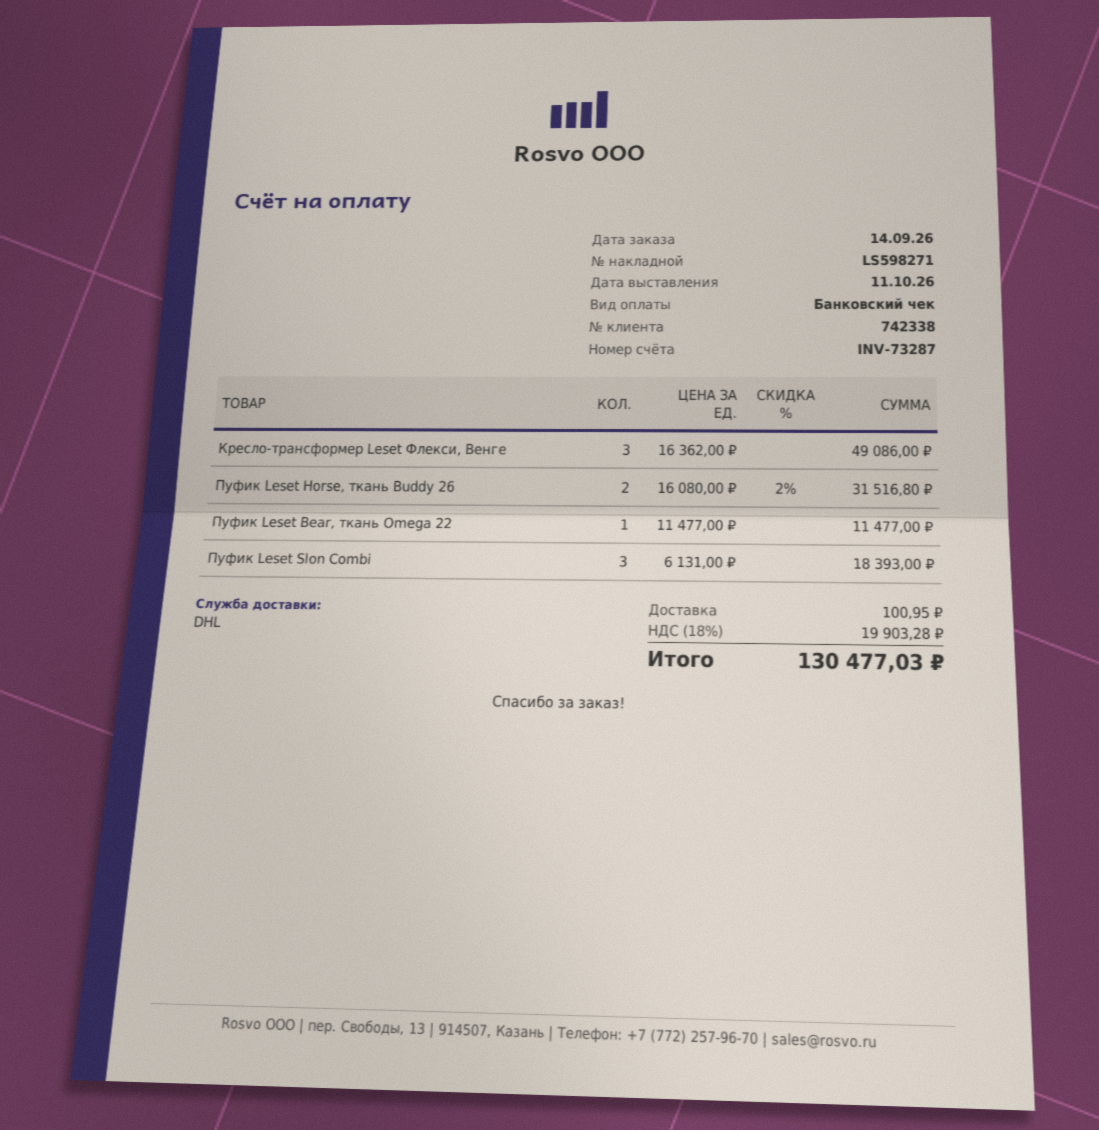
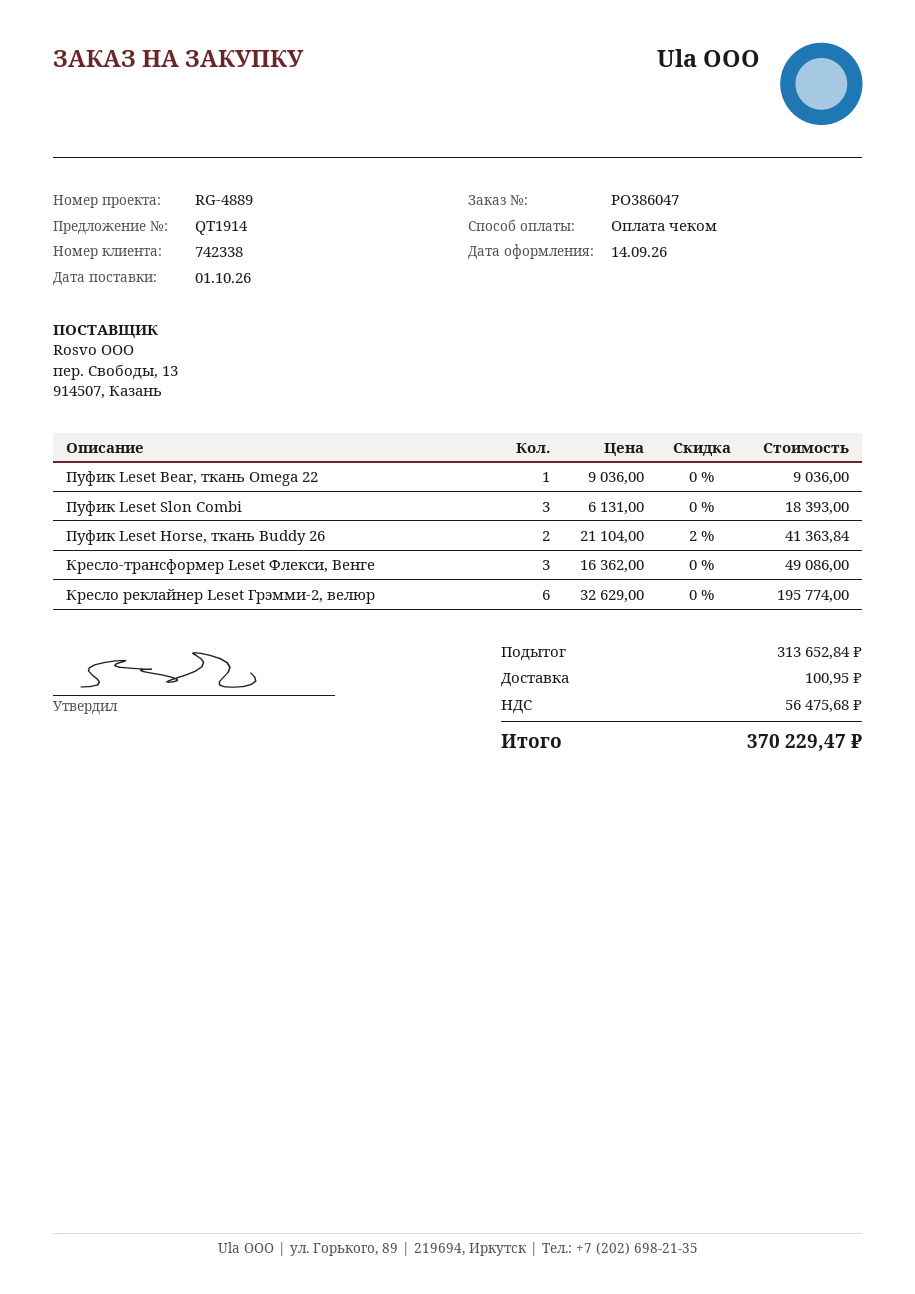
Пуфик Leset Horse, ткань Buddy 26: 2 x 16080.00 - 2% = 31516.80 -> 2 x 21104.00 - 2% = 41363.84
Пуфик Leset Bear, ткань Omega 22: 1 x 11477.00 = 11477.00 -> 1 x 9036.00 = 9036.00
Кресло реклайнер Leset Грэмми-2, велюр: none -> 6 x 32629.00 = 195774.00
tax: 19903.28 -> 56475.68
total: 130477.03 -> 370229.47

